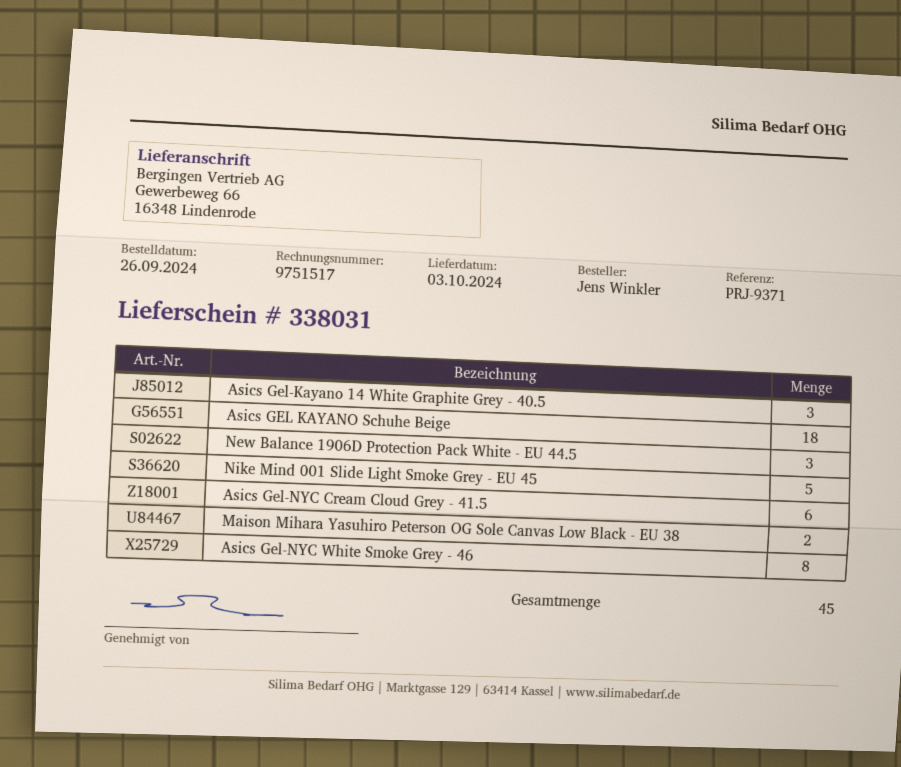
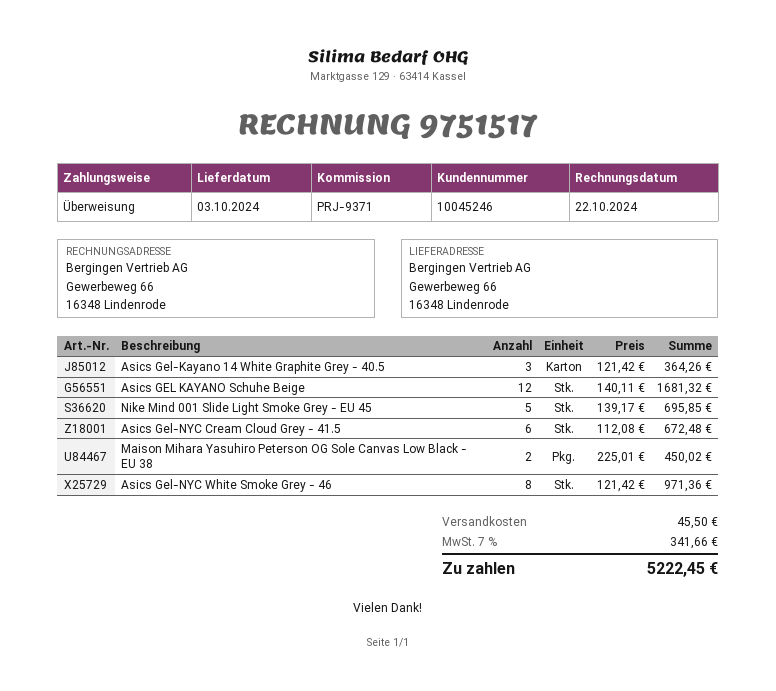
Asics GEL KAYANO Schuhe Beige: 18 -> 12
New Balance 1906D Protection Pack White - EU 44.5: 3 -> none

